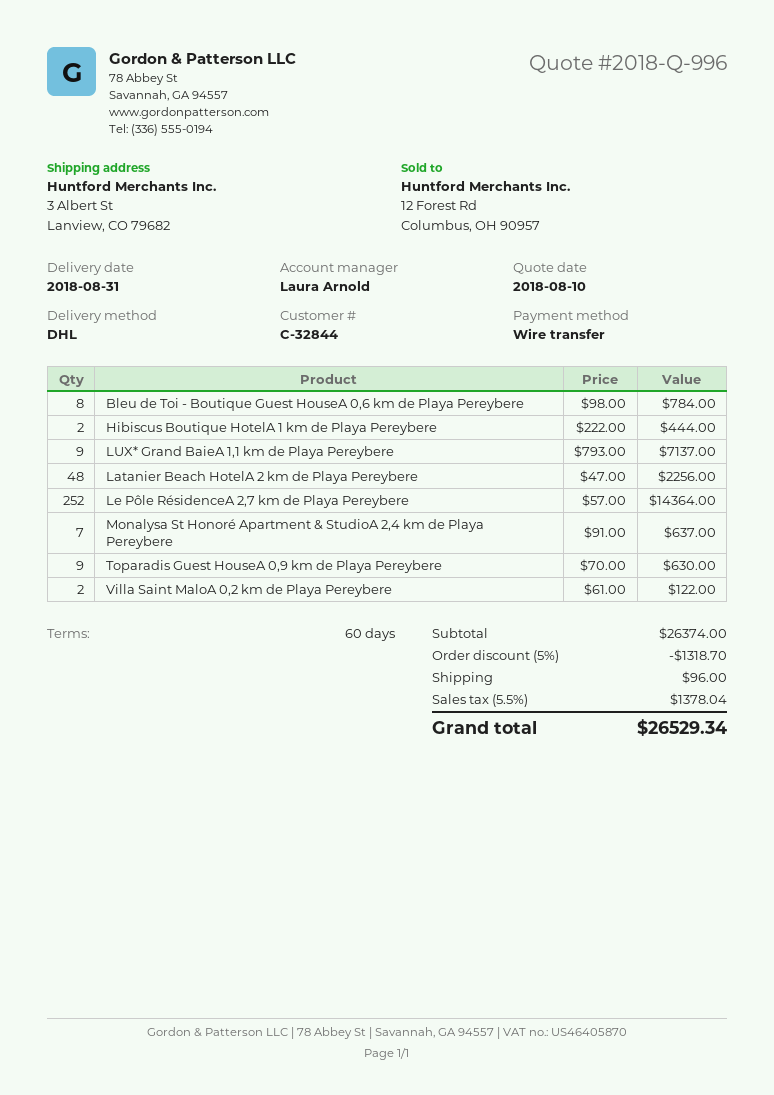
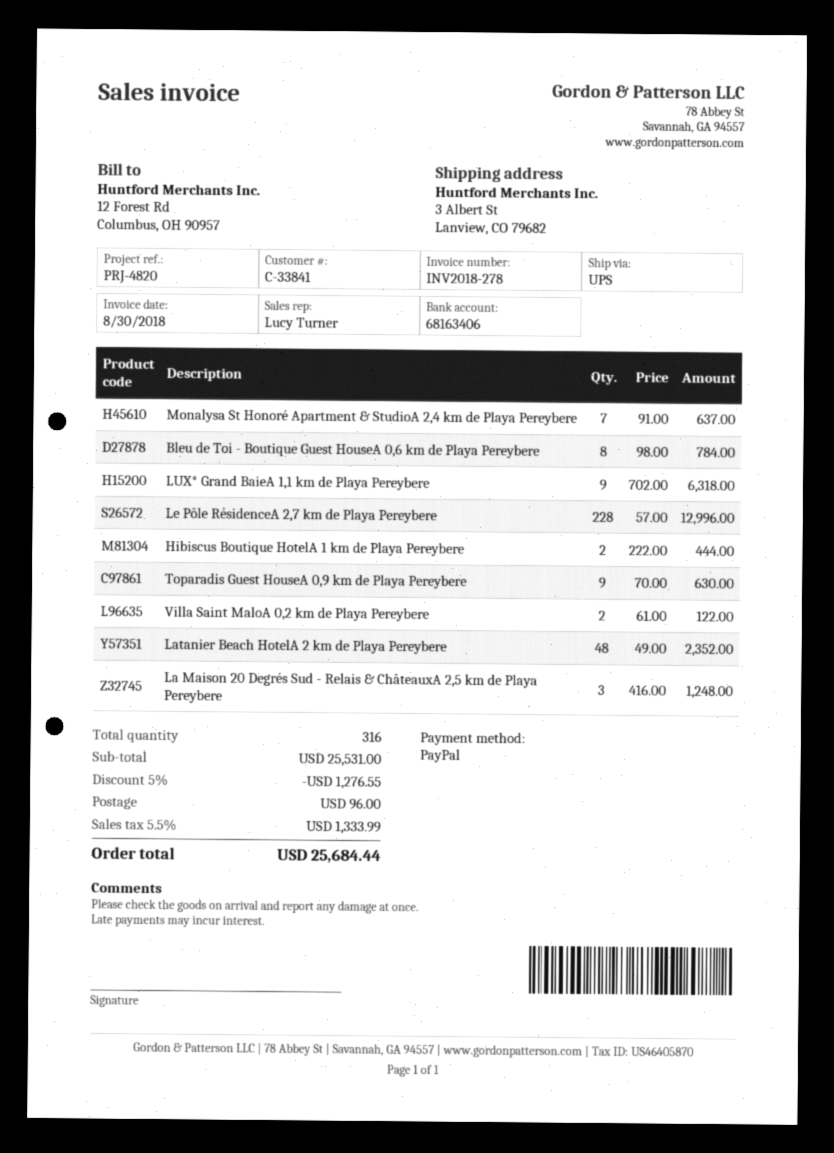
customer number: C-32844 -> C-33841
sales rep: Laura Arnold -> Lucy Turner
payment method: bank transfer -> PayPal
shipping method: DHL -> UPS
LUX* Grand BaieA 1,1 km de Playa Pereybere: 9 x 793.00 = 7137.00 -> 9 x 702.00 = 6318.00
Latanier Beach HotelA 2 km de Playa Pereybere: 48 x 47.00 = 2256.00 -> 48 x 49.00 = 2352.00
Le Pôle RésidenceA 2,7 km de Playa Pereybere: 252 x 57.00 = 14364.00 -> 228 x 57.00 = 12996.00
La Maison 20 Degrés Sud - Relais & ChâteauxA 2,5 km de Playa Pereybere: none -> 3 x 416.00 = 1248.00
subtotal: 26374.00 -> 25531.00
discount: 5% = 1318.70 -> 5% = 1276.55
tax: 5.5% = 1378.04 -> 5.5% = 1333.99
total: 26529.34 -> 25684.44

